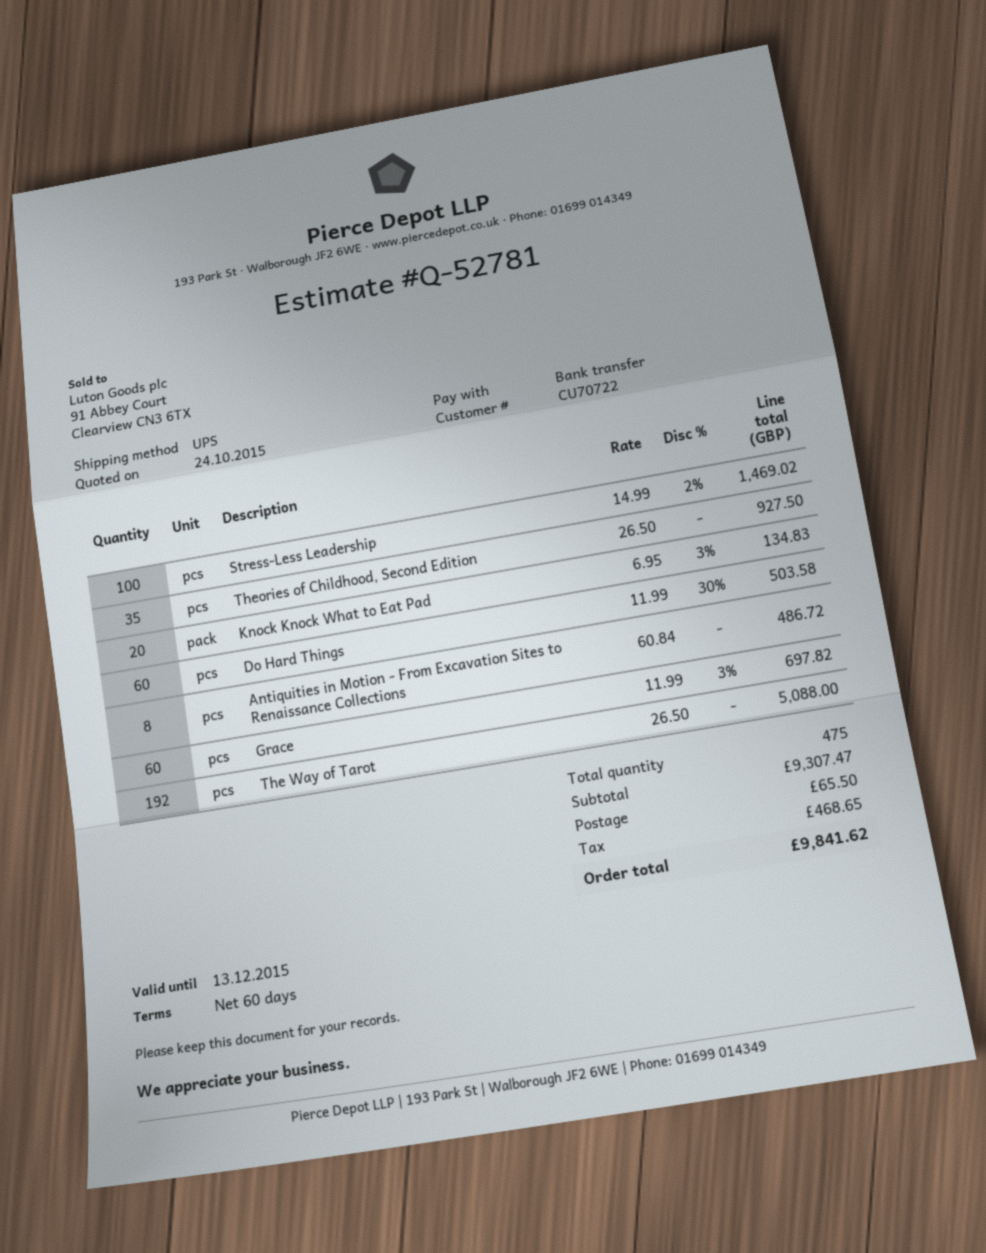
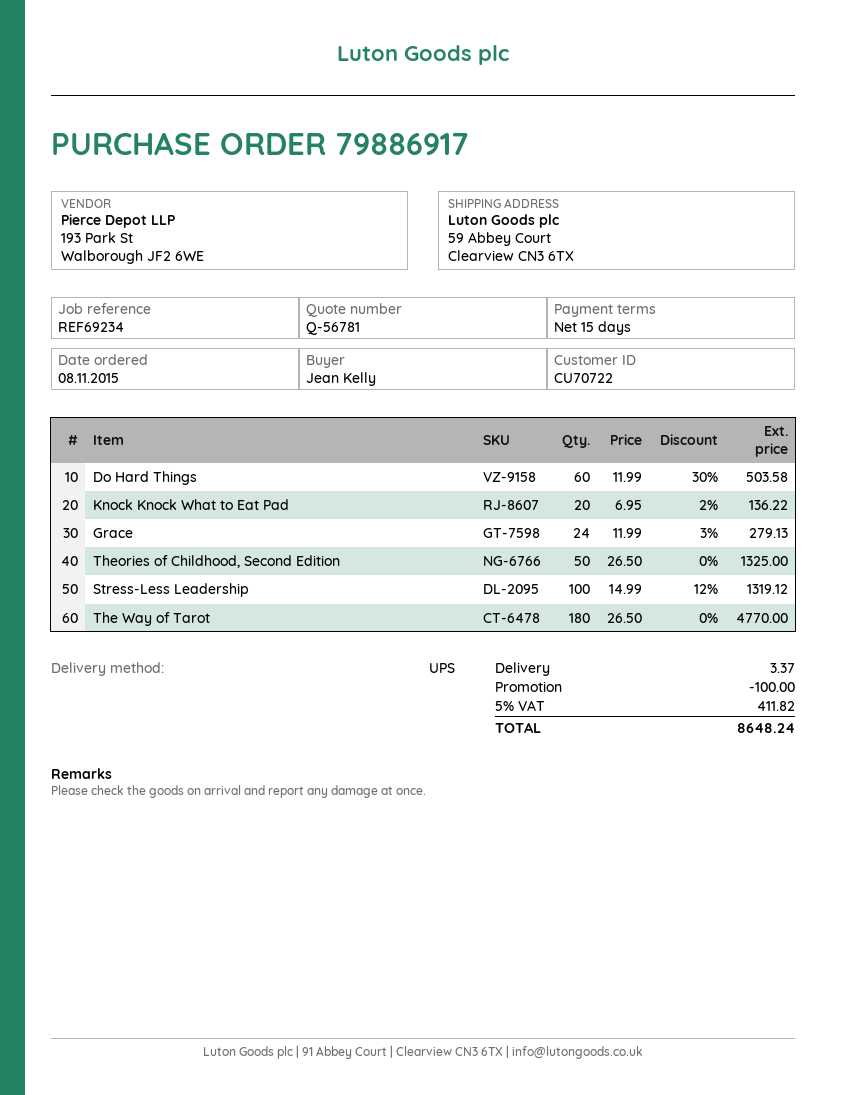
quote number: Q-52781 -> Q-56781
payment terms: 60 days -> 15 days
Stress-Less Leadership: 100 x 14.99 - 2% = 1469.02 -> 100 x 14.99 - 12% = 1319.12
Theories of Childhood, Second Edition: 35 x 26.50 = 927.50 -> 50 x 26.50 = 1325.00
Knock Knock What to Eat Pad: 20 x 6.95 - 3% = 134.83 -> 20 x 6.95 - 2% = 136.22
Antiquities in Motion - From Excavation Sites to Renaissance Collections: 8 x 60.84 = 486.72 -> none
Grace: 60 x 11.99 - 3% = 697.82 -> 24 x 11.99 - 3% = 279.13
The Way of Tarot: 192 x 26.50 = 5088.00 -> 180 x 26.50 = 4770.00
discount: none -> 100.00
shipping: 65.50 -> 3.37
tax: 468.65 -> 411.82
total: 9841.62 -> 8648.24

